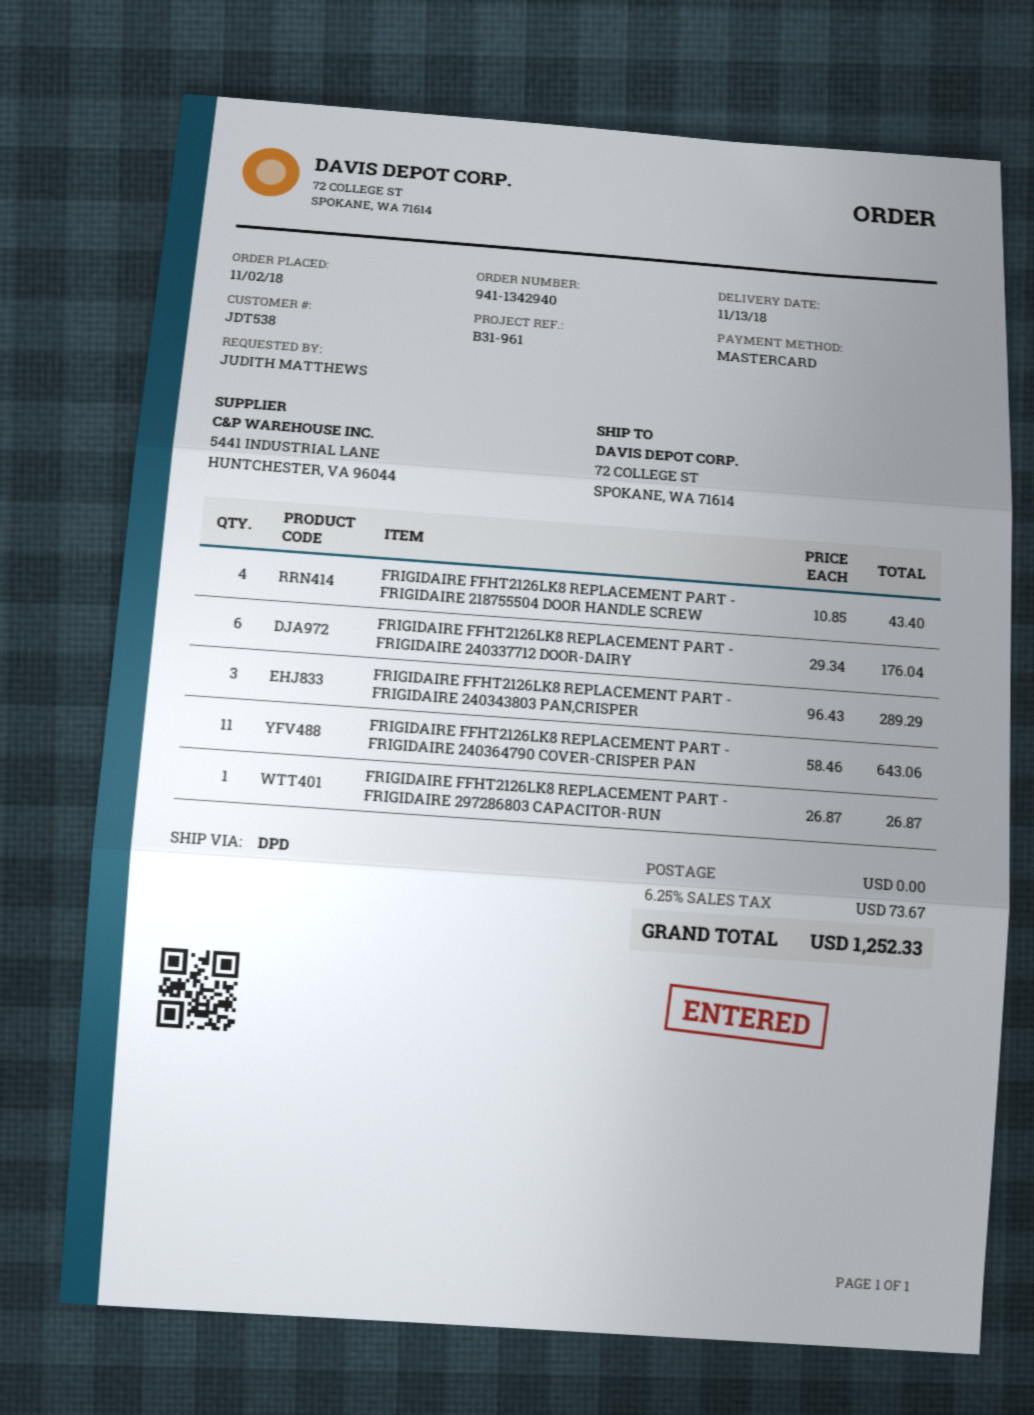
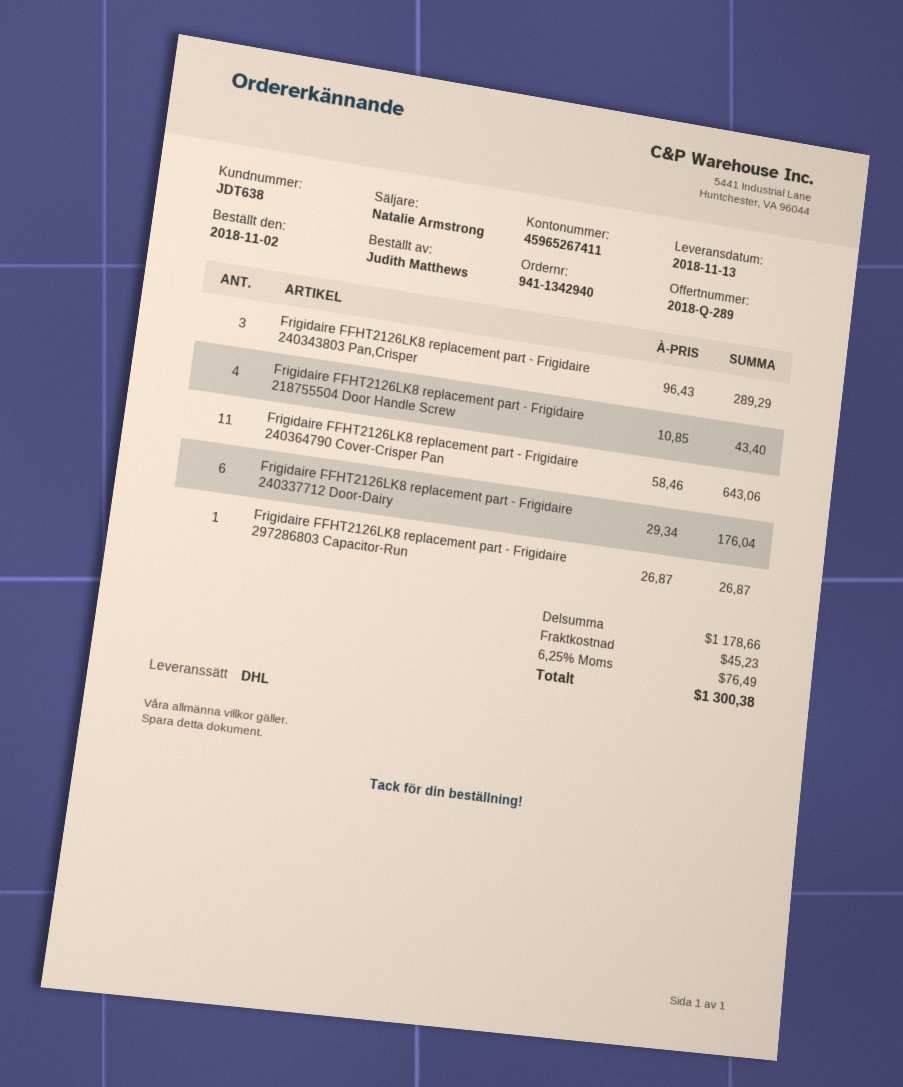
customer number: JDT538 -> JDT638
shipping method: DPD -> DHL
shipping: 0.00 -> 45.23
tax: 6.25% = 73.67 -> 6.25% = 76.49
total: 1252.33 -> 1300.38

